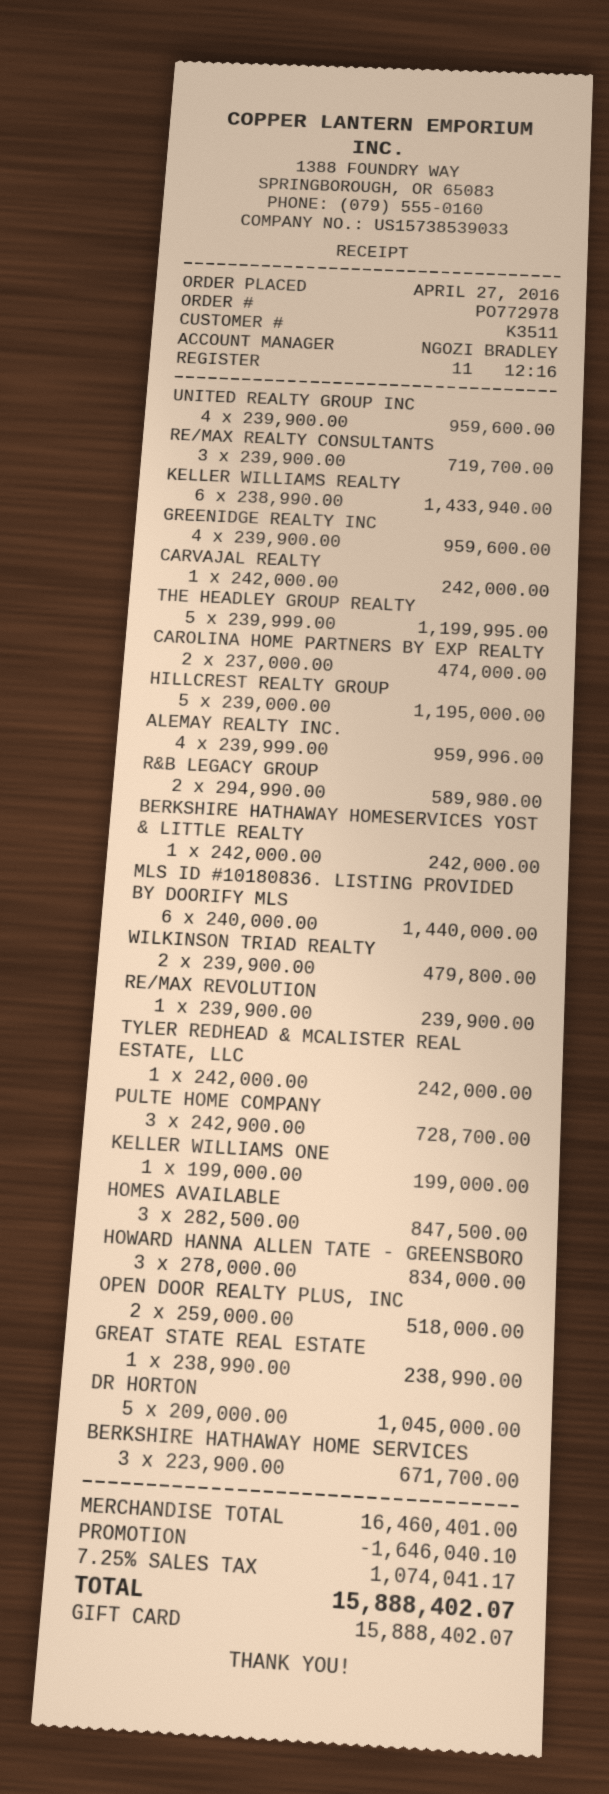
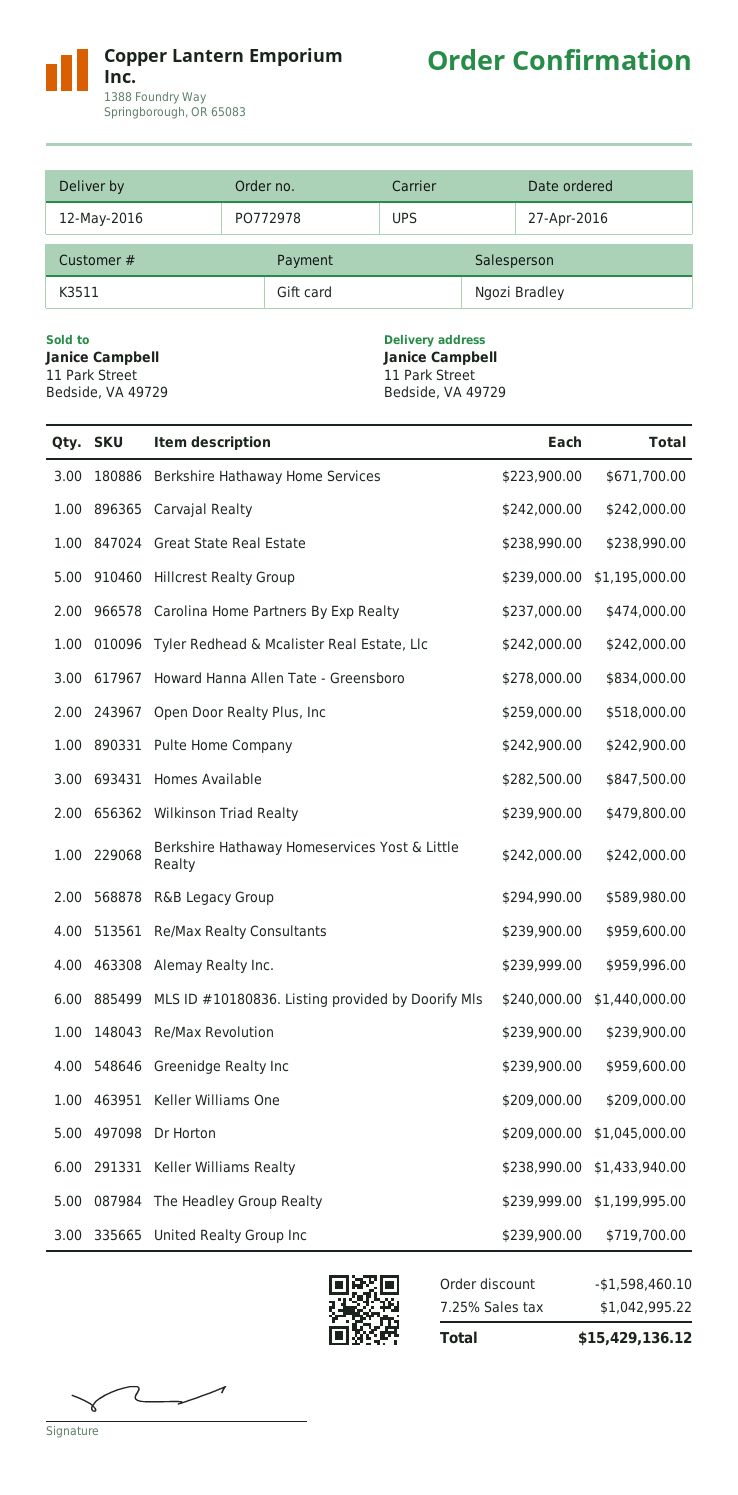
UNITED REALTY GROUP INC: 4 x 239900.00 = 959600.00 -> 3 x 239900.00 = 719700.00
RE/MAX REALTY CONSULTANTS: 3 x 239900.00 = 719700.00 -> 4 x 239900.00 = 959600.00
PULTE HOME COMPANY: 3 x 242900.00 = 728700.00 -> 1 x 242900.00 = 242900.00
KELLER WILLIAMS ONE: 1 x 199000.00 = 199000.00 -> 1 x 209000.00 = 209000.00
discount: 1646040.10 -> 1598460.10
tax: 7.25% = 1074041.17 -> 7.25% = 1042995.22
total: 15888402.07 -> 15429136.12

